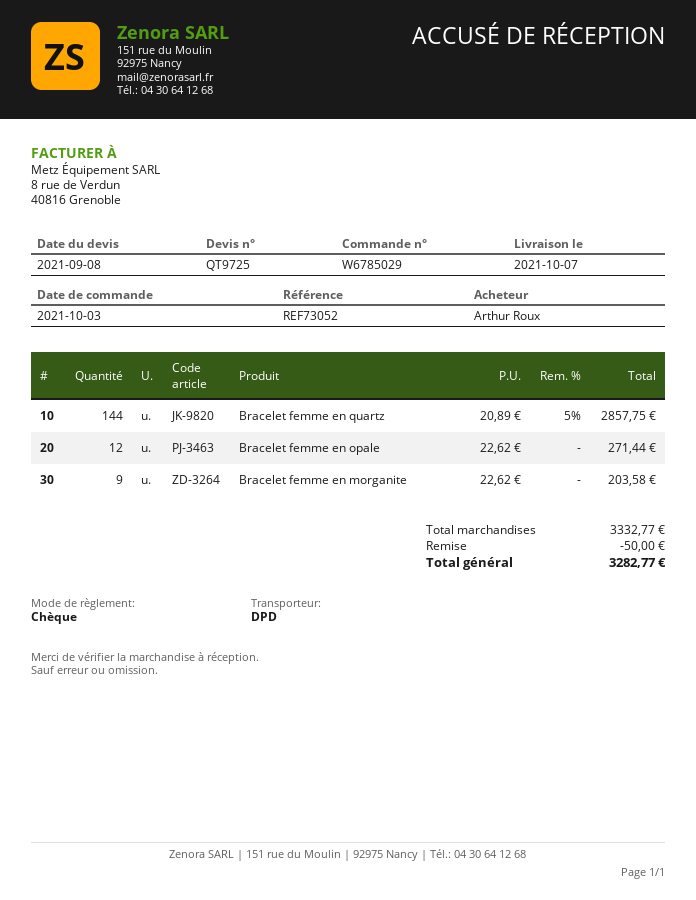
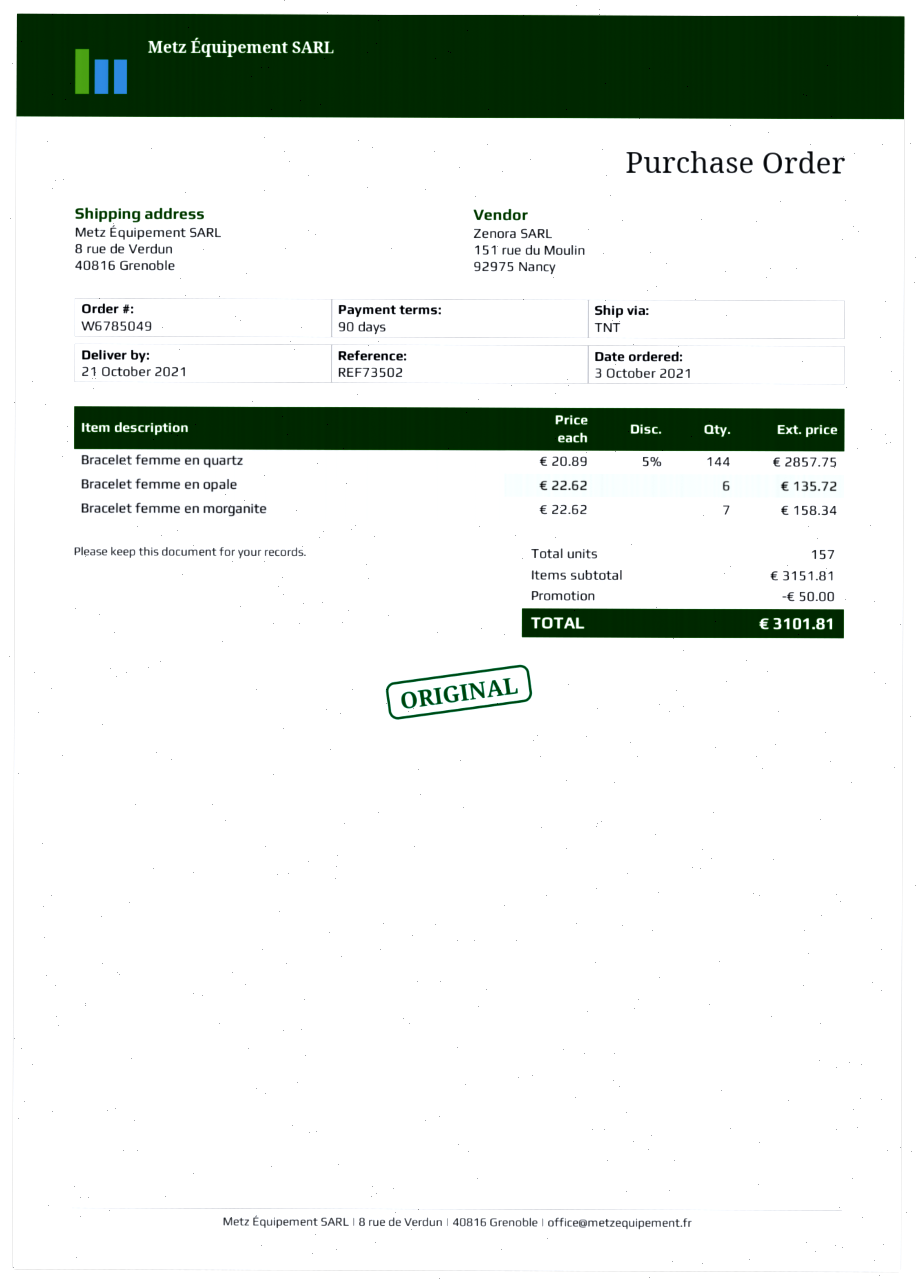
order number: W6785029 -> W6785049
delivery date: 2021-10-07 -> 2021-10-21
reference: REF73052 -> REF73502
shipping method: DPD -> TNT
Bracelet femme en opale: 12 x 22.62 = 271.44 -> 6 x 22.62 = 135.72
Bracelet femme en morganite: 9 x 22.62 = 203.58 -> 7 x 22.62 = 158.34
subtotal: 3332.77 -> 3151.81
total: 3282.77 -> 3101.81

